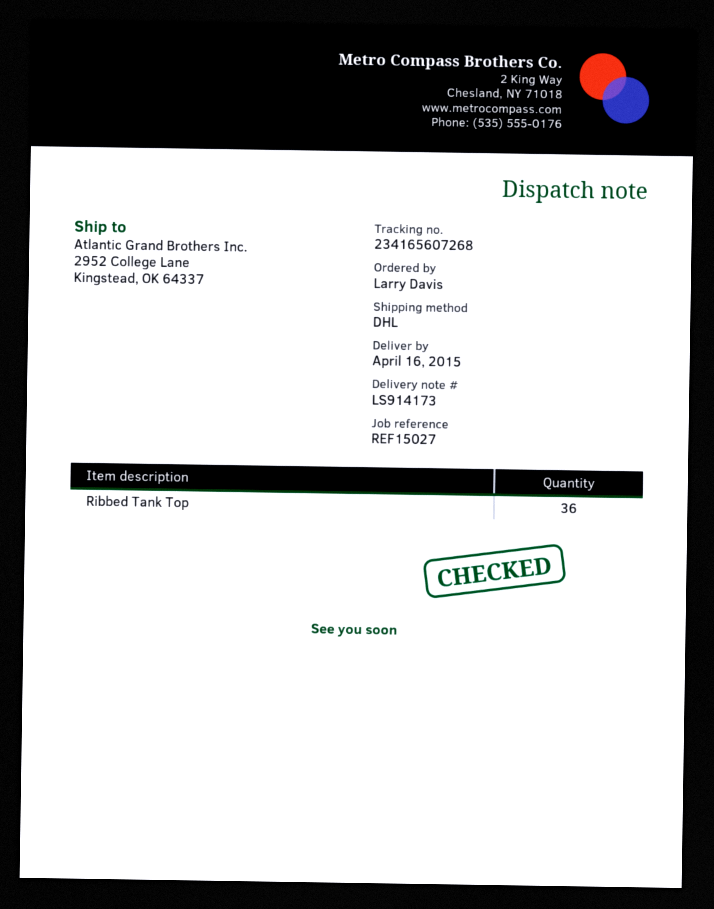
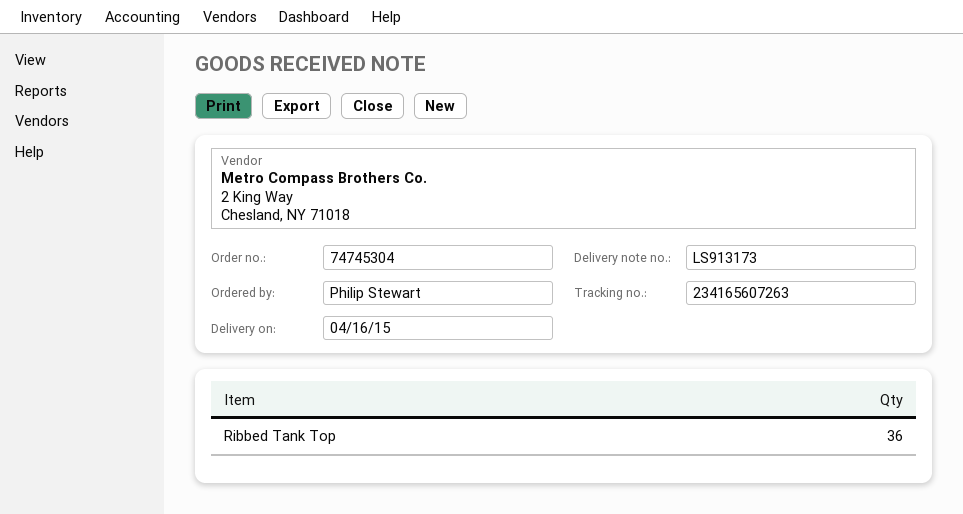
delivery note number: LS914173 -> LS913173
ordered by: Larry Davis -> Philip Stewart
tracking number: 234165607268 -> 234165607263

